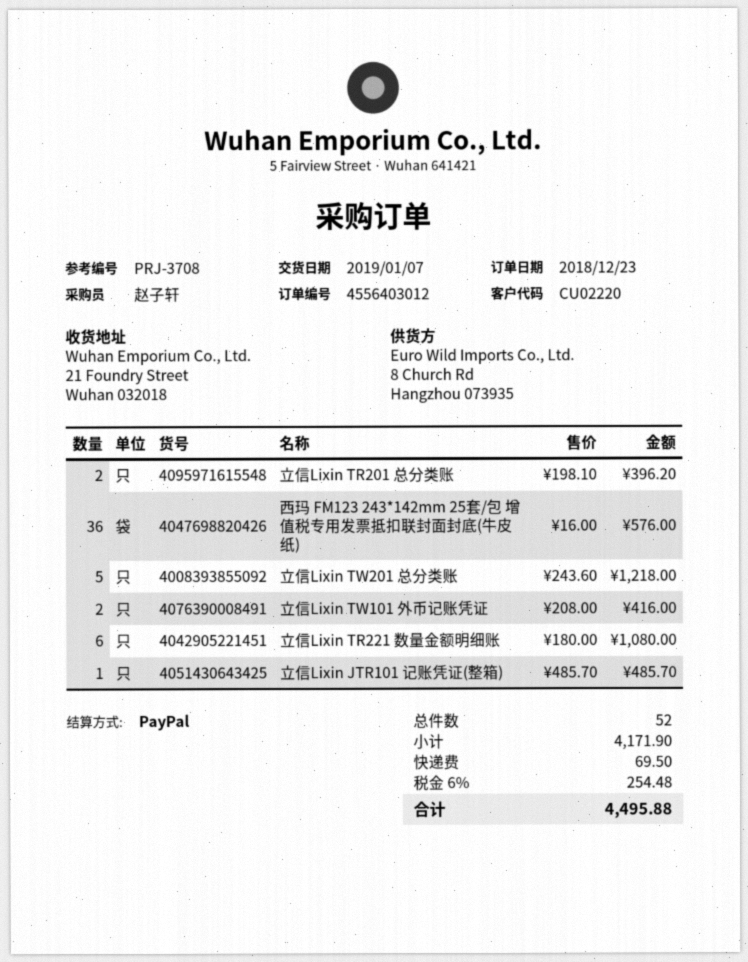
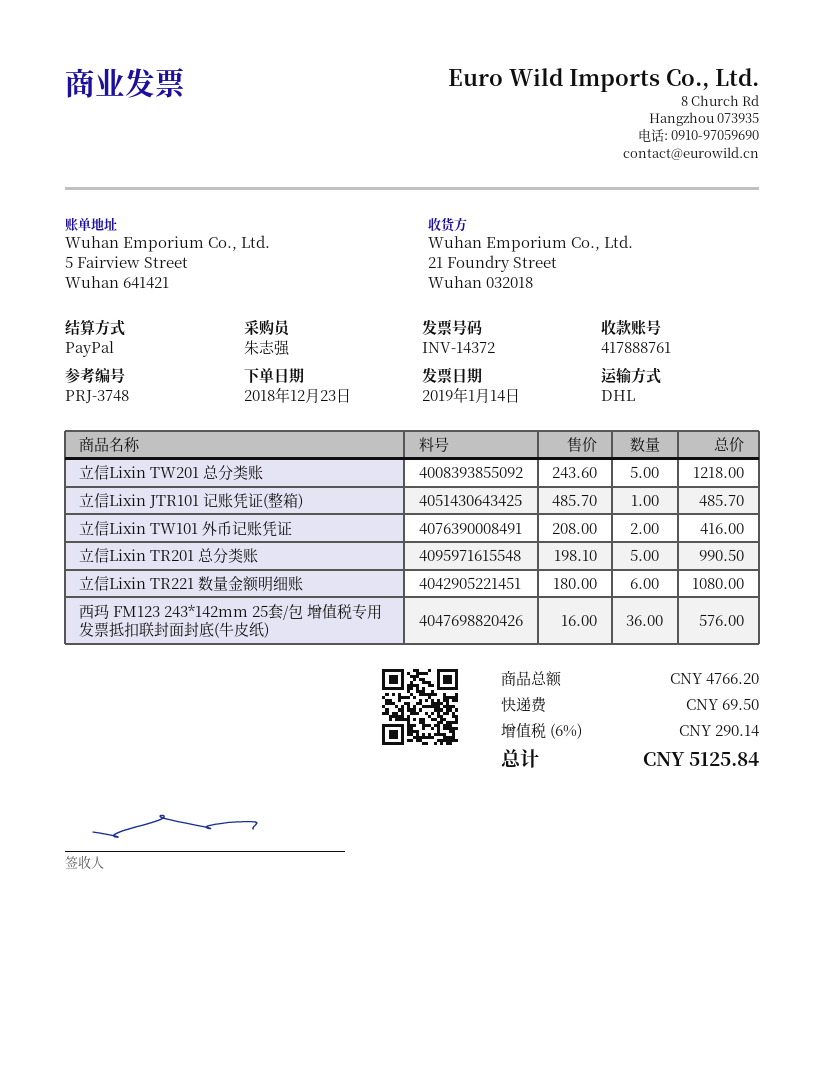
reference: PRJ-3708 -> PRJ-3748
ordered by: 赵子轩 -> 朱志强
立信Lixin TR201 总分类账: 2 x 198.10 = 396.20 -> 5 x 198.10 = 990.50
subtotal: 4171.90 -> 4766.20
tax: 6% = 254.48 -> 6% = 290.14
total: 4495.88 -> 5125.84

